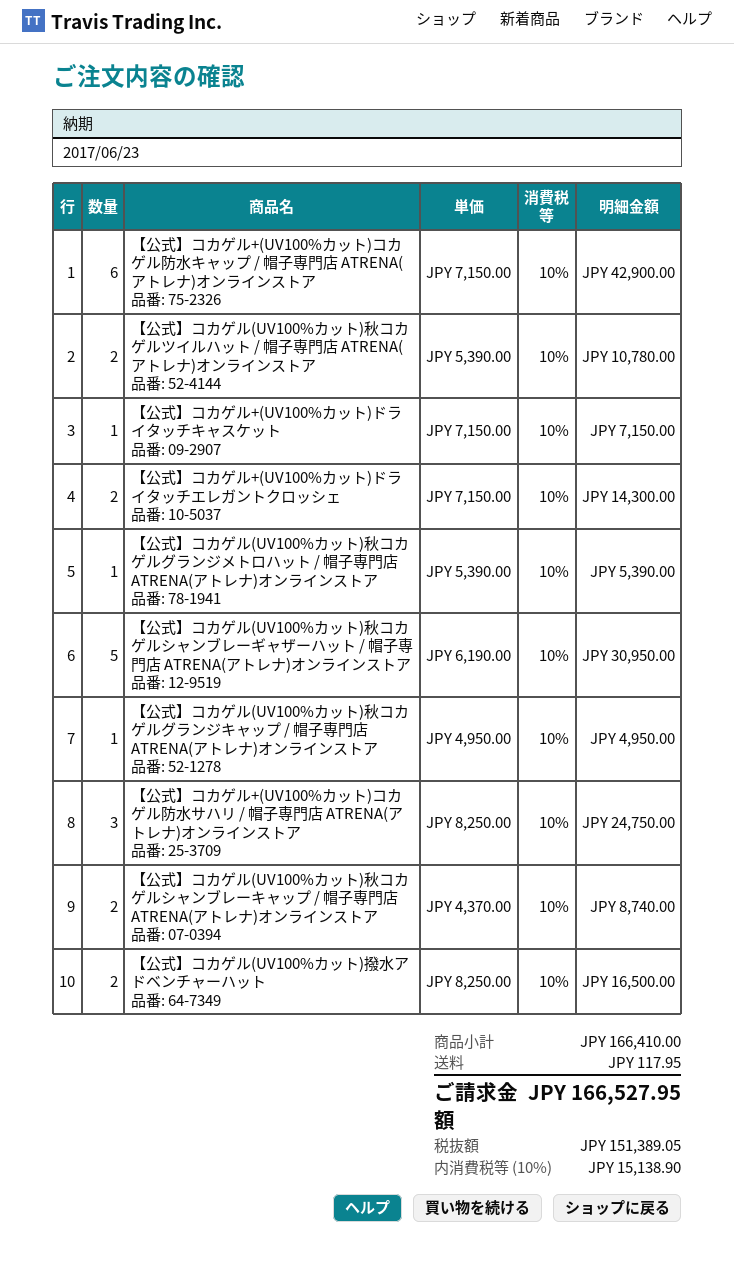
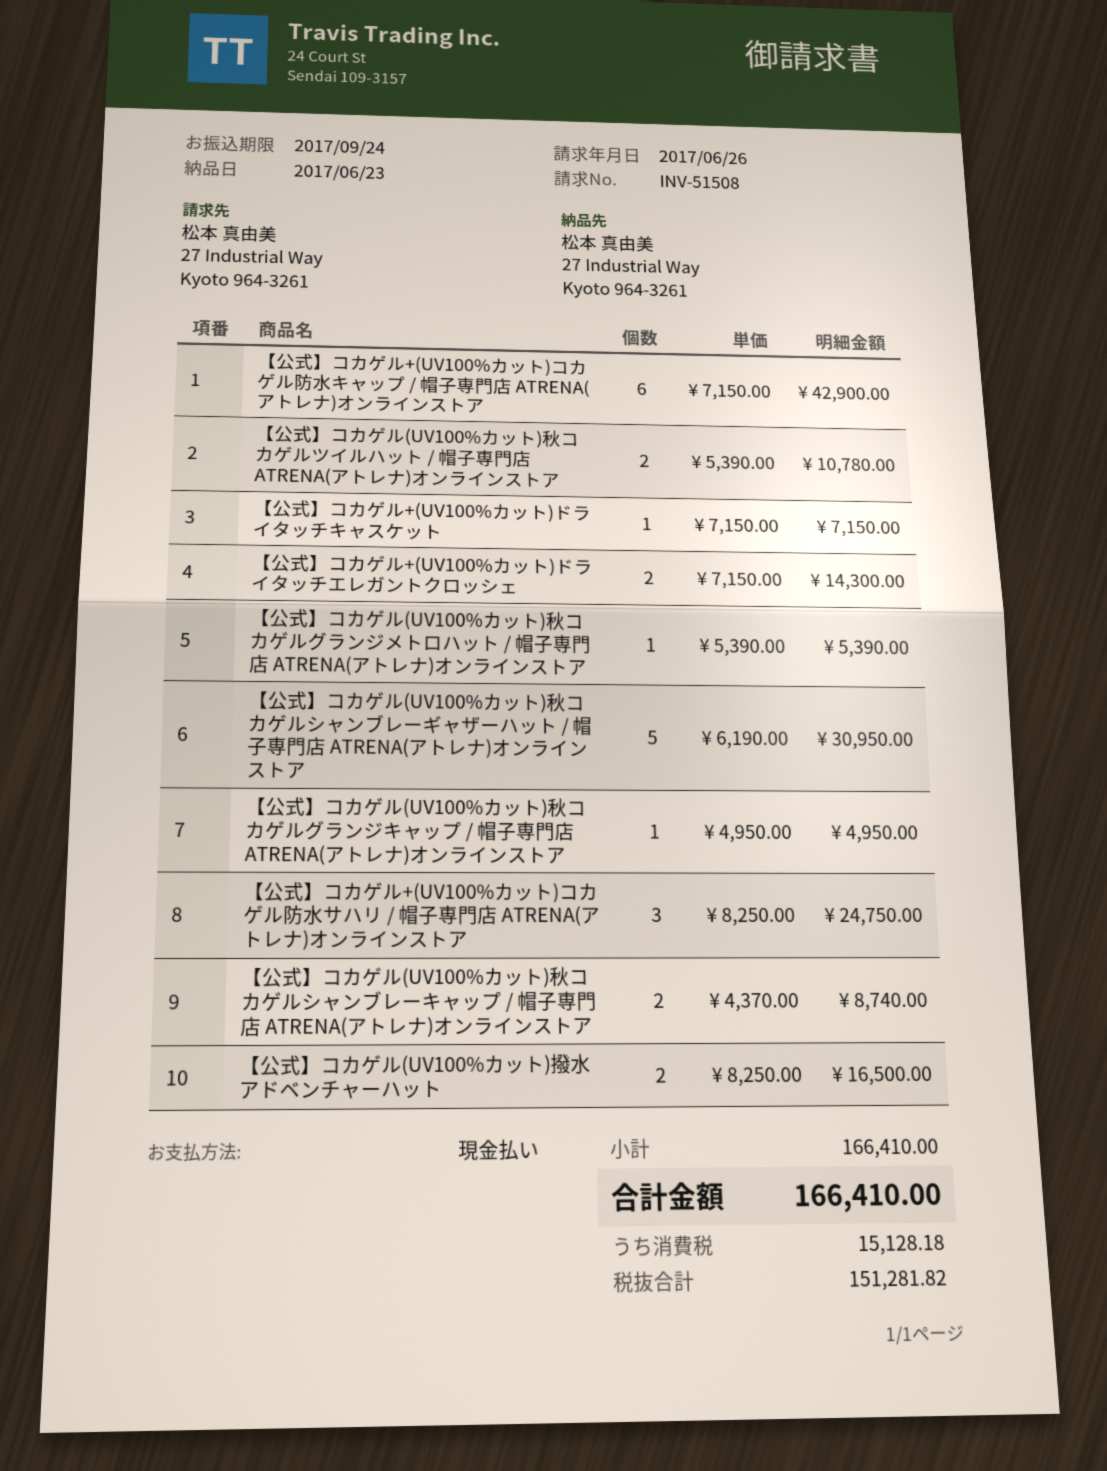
shipping: 117.95 -> none
net: 151389.05 -> 151281.82
tax: 15138.90 -> 15128.18
total: 166527.95 -> 166410.00

